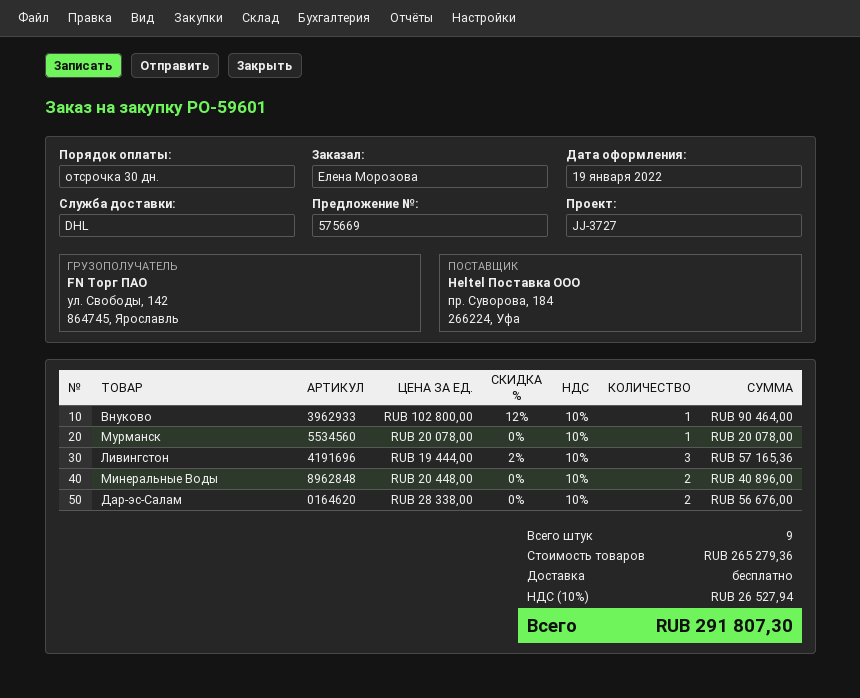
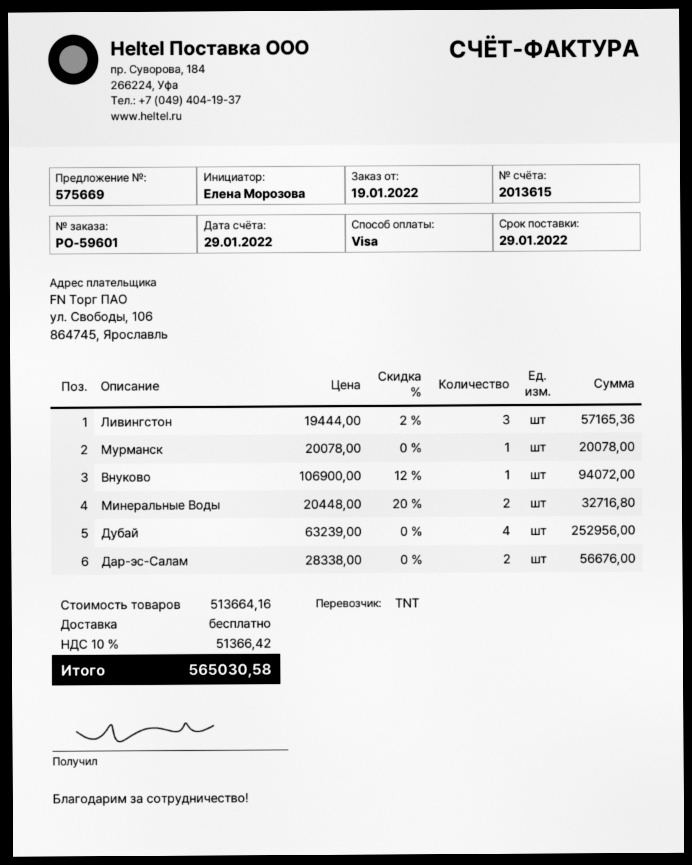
shipping method: DHL -> TNT
Внуково: 1 x 102800.00 - 12% = 90464.00 -> 1 x 106900.00 - 12% = 94072.00
Минеральные Воды: 2 x 20448.00 = 40896.00 -> 2 x 20448.00 - 20% = 32716.80
Дубай: none -> 4 x 63239.00 = 252956.00
subtotal: 265279.36 -> 513664.16
tax: 10% = 26527.94 -> 10% = 51366.42
total: 291807.30 -> 565030.58

